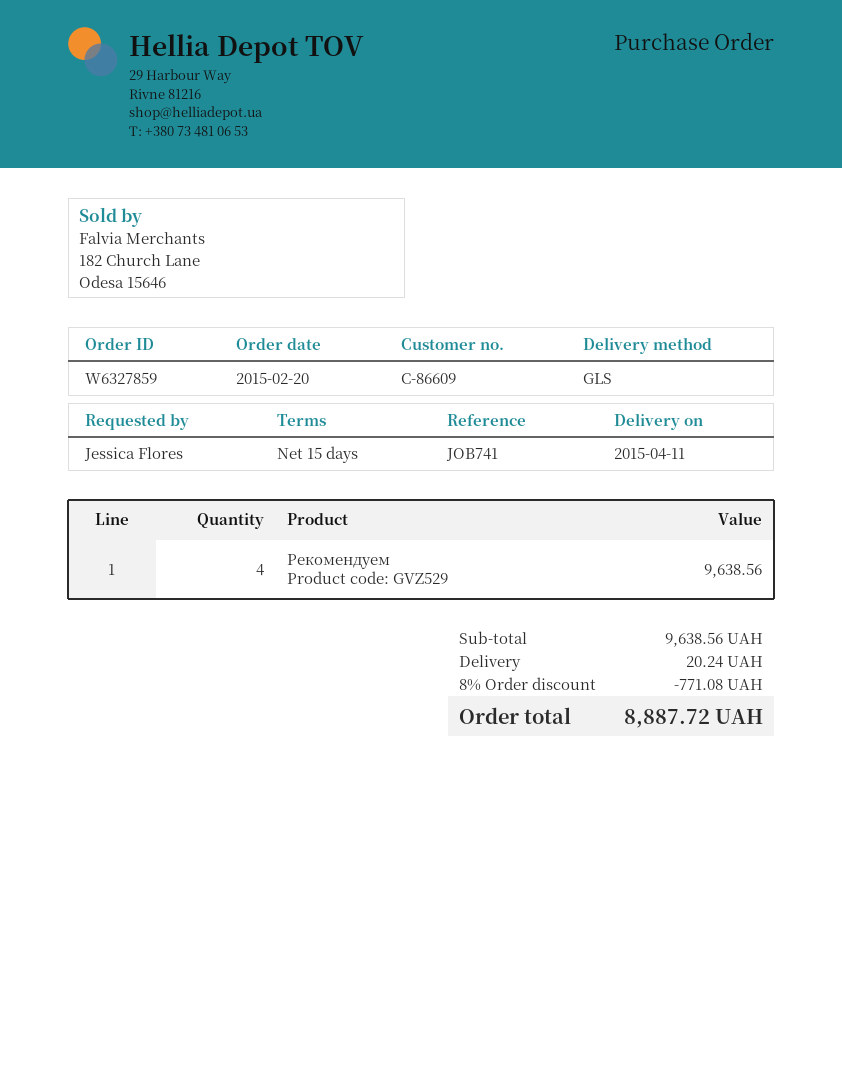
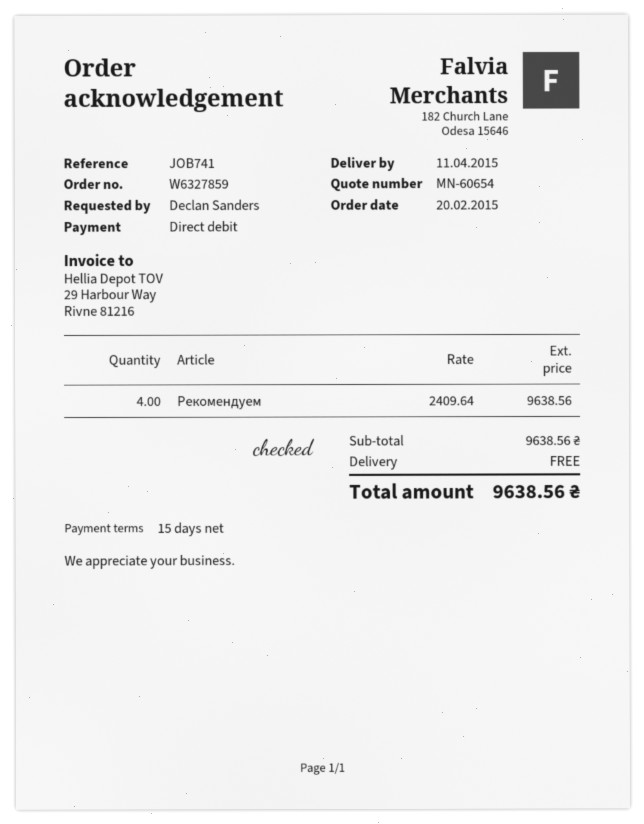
ordered by: Jessica Flores -> Declan Sanders
discount: 8% = 771.08 -> none
shipping: 20.24 -> 0.00
total: 8887.72 -> 9638.56

